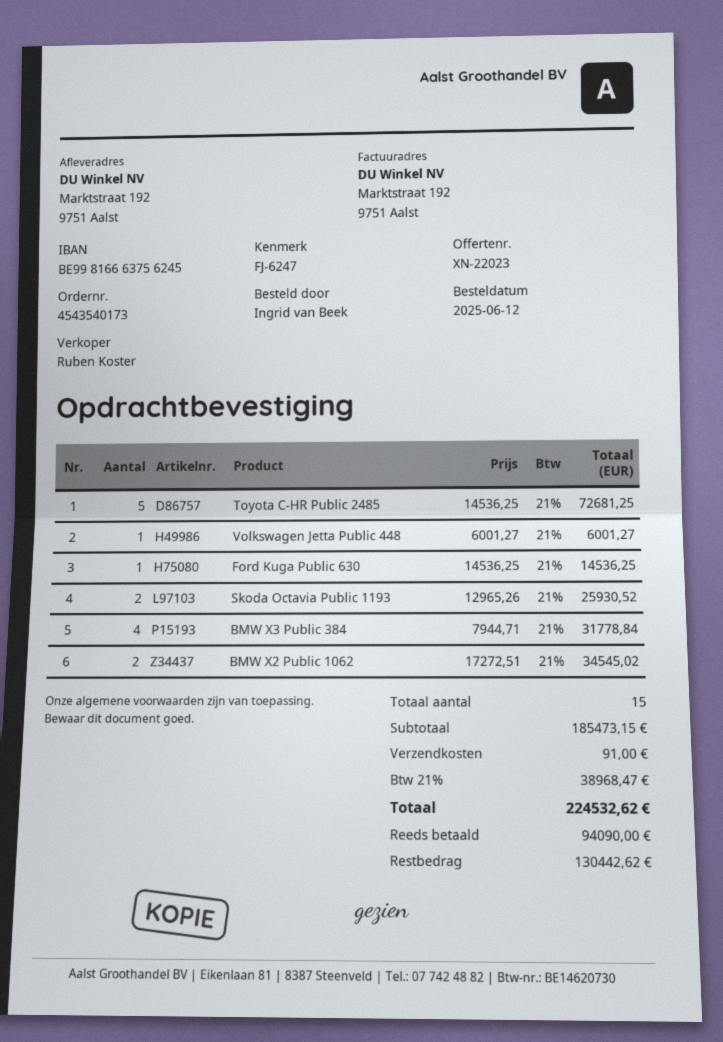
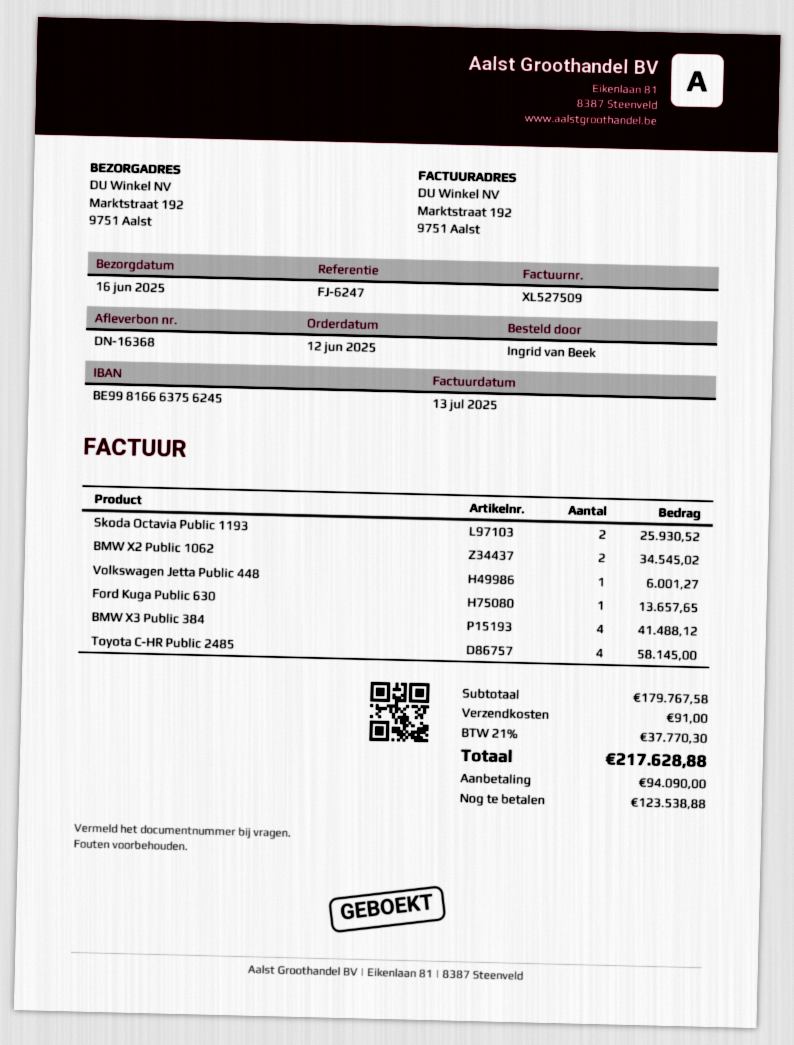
Toyota C-HR Public 2485: 5 for 72681.25 -> 4 for 58145.00
Ford Kuga Public 630: 1 for 14536.25 -> 1 for 13657.65
BMW X3 Public 384: 4 for 31778.84 -> 4 for 41488.12
subtotal: 185473.15 -> 179767.58
tax: 21% = 38968.47 -> 21% = 37770.30
total: 224532.62 -> 217628.88
balance: 130442.62 -> 123538.88

